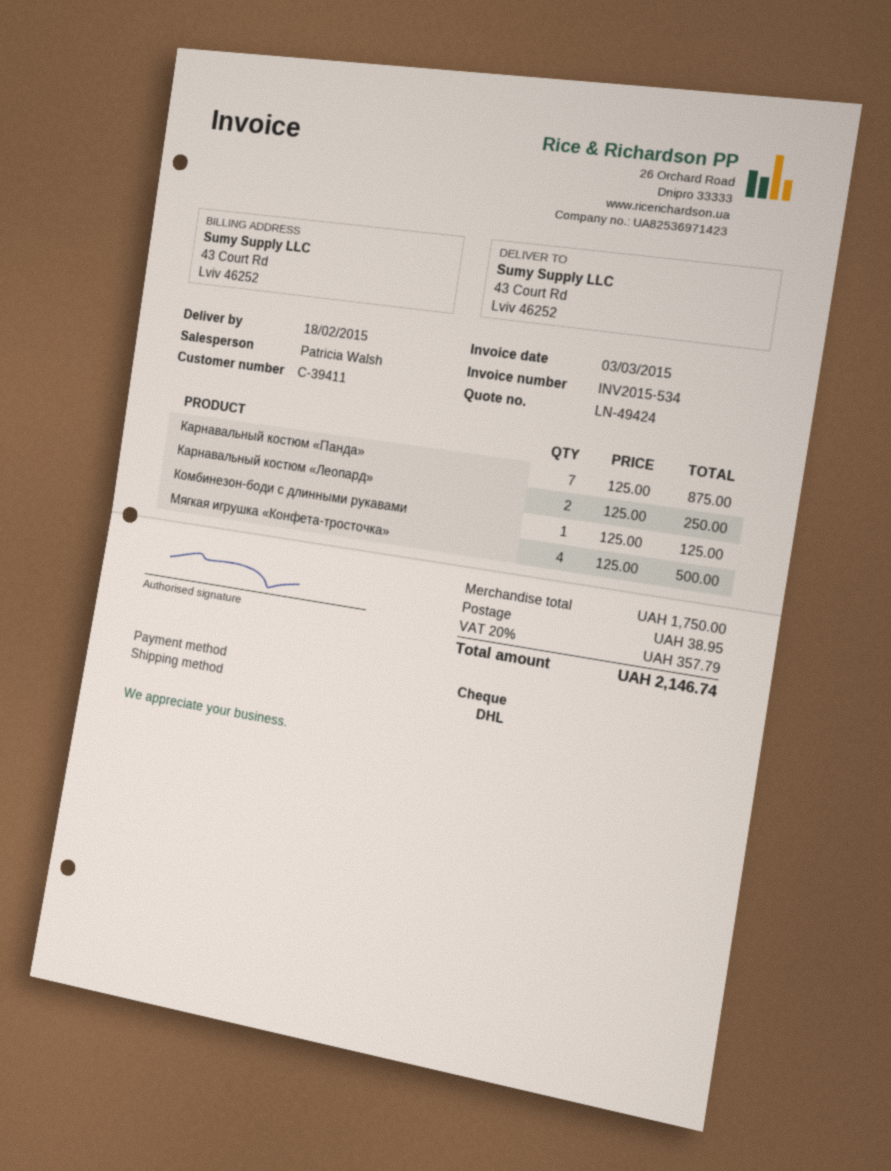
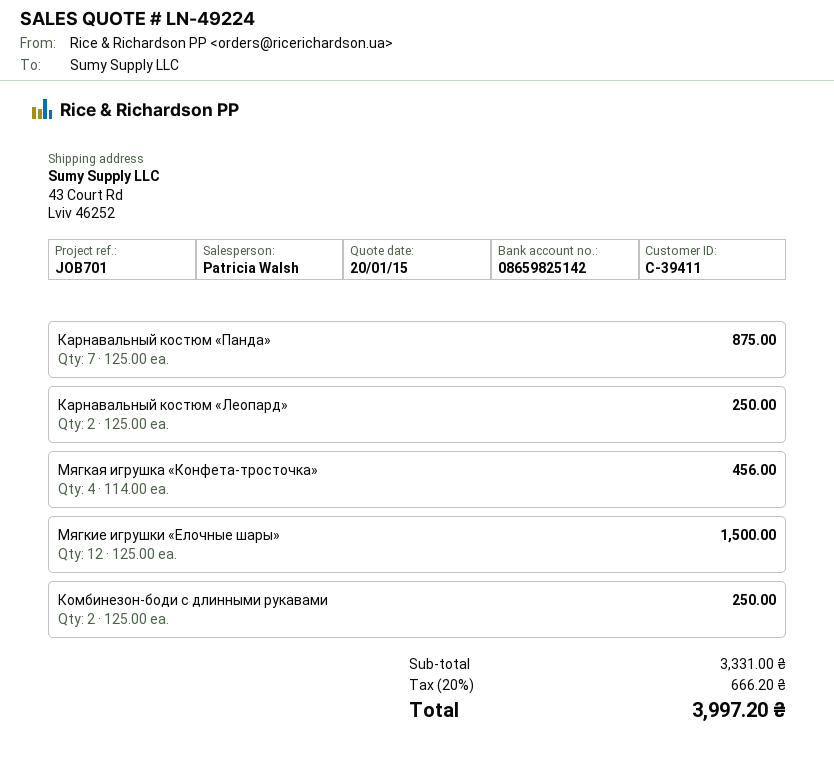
quote number: LN-49424 -> LN-49224
Комбинезон-боди с длинными рукавами: 1 x 125.00 = 125.00 -> 2 x 125.00 = 250.00
Мягкая игрушка «Конфета-тросточка»: 4 x 125.00 = 500.00 -> 4 x 114.00 = 456.00
Мягкие игрушки «Елочные шары»: none -> 12 x 125.00 = 1500.00
subtotal: 1750.00 -> 3331.00
shipping: 38.95 -> none
tax: 20% = 357.79 -> 20% = 666.20
total: 2146.74 -> 3997.20

